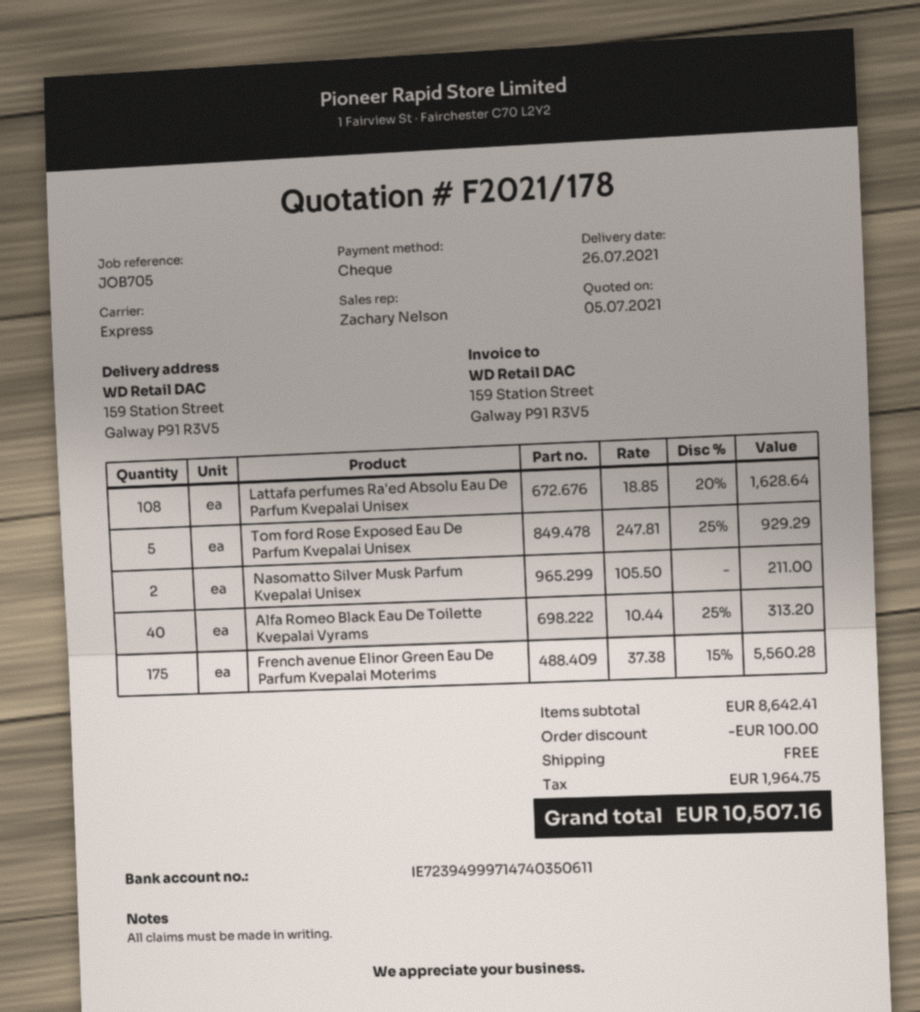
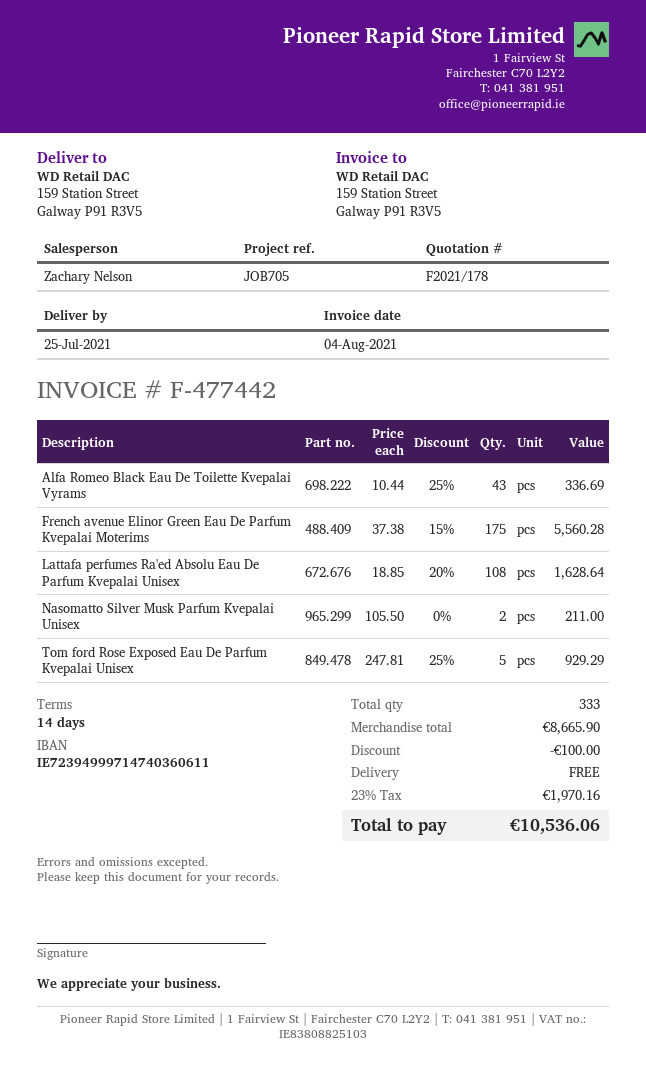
delivery date: 2021-07-26 -> 2021-07-25
bank account: IE72394999714740350611 -> IE72394999714740360611
Alfa Romeo Black Eau De Toilette Kvepalai Vyrams: 40 x 10.44 - 25% = 313.20 -> 43 x 10.44 - 25% = 336.69
subtotal: 8642.41 -> 8665.90
tax: 1964.75 -> 1970.16
total: 10507.16 -> 10536.06

